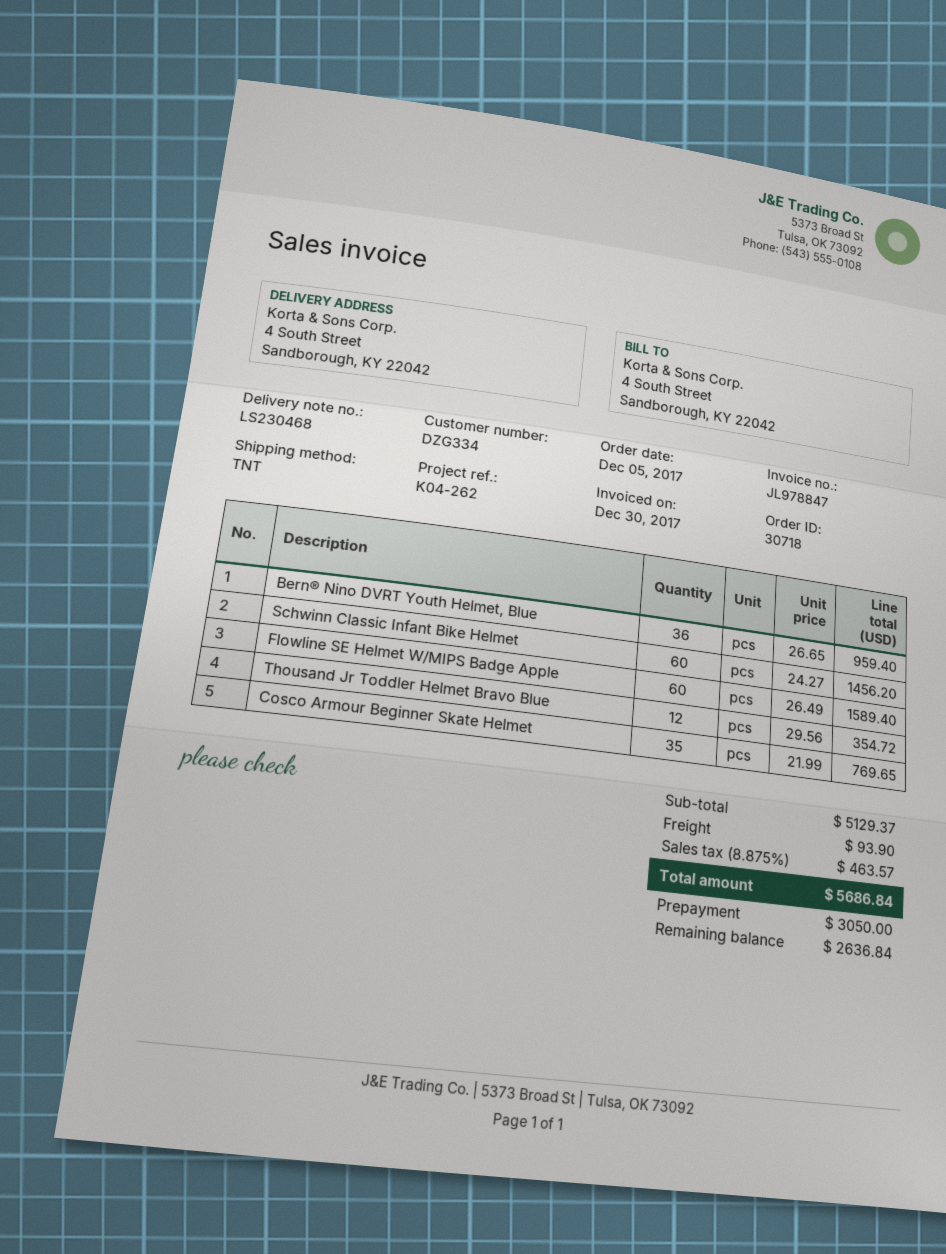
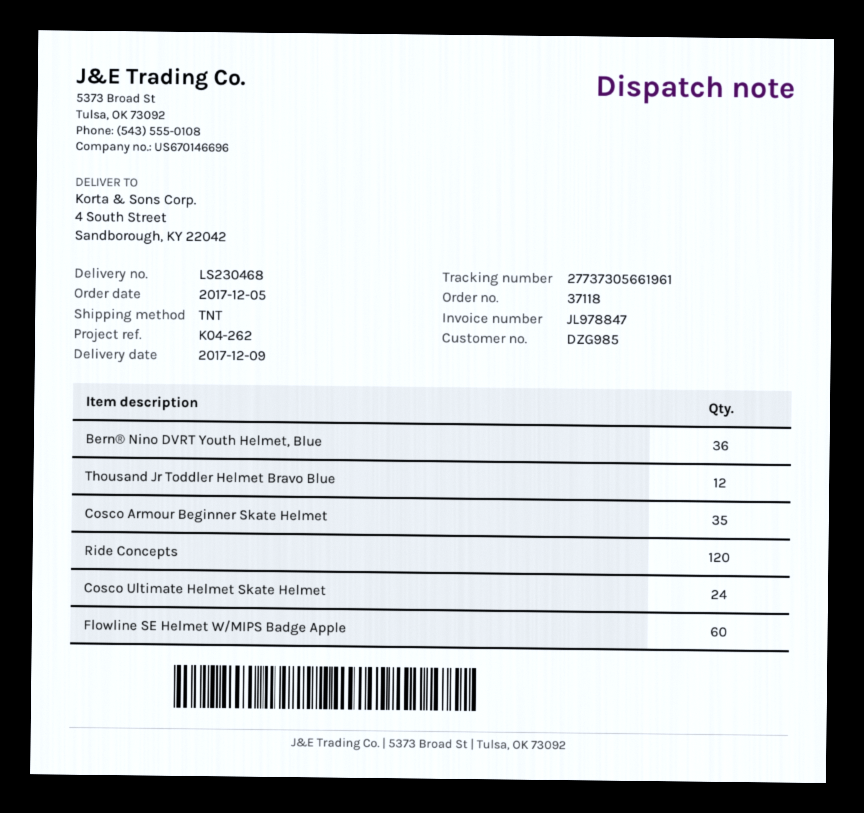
order number: 30718 -> 37118
customer number: DZG334 -> DZG985
Schwinn Classic Infant Bike Helmet: 60 -> none
Ride Concepts: none -> 120
Cosco Ultimate Helmet Skate Helmet: none -> 24

